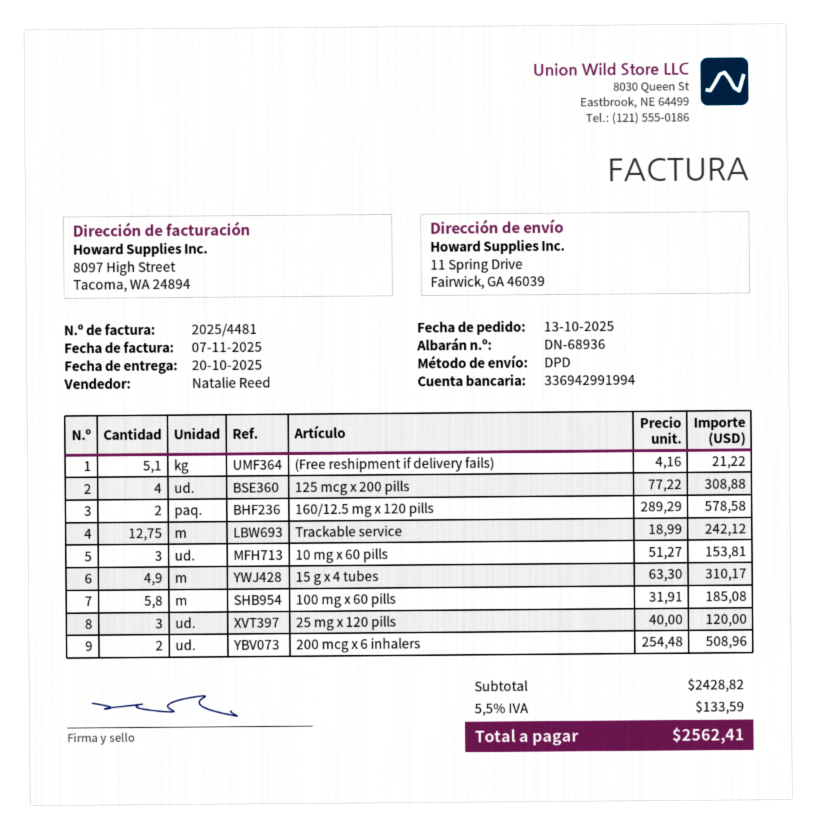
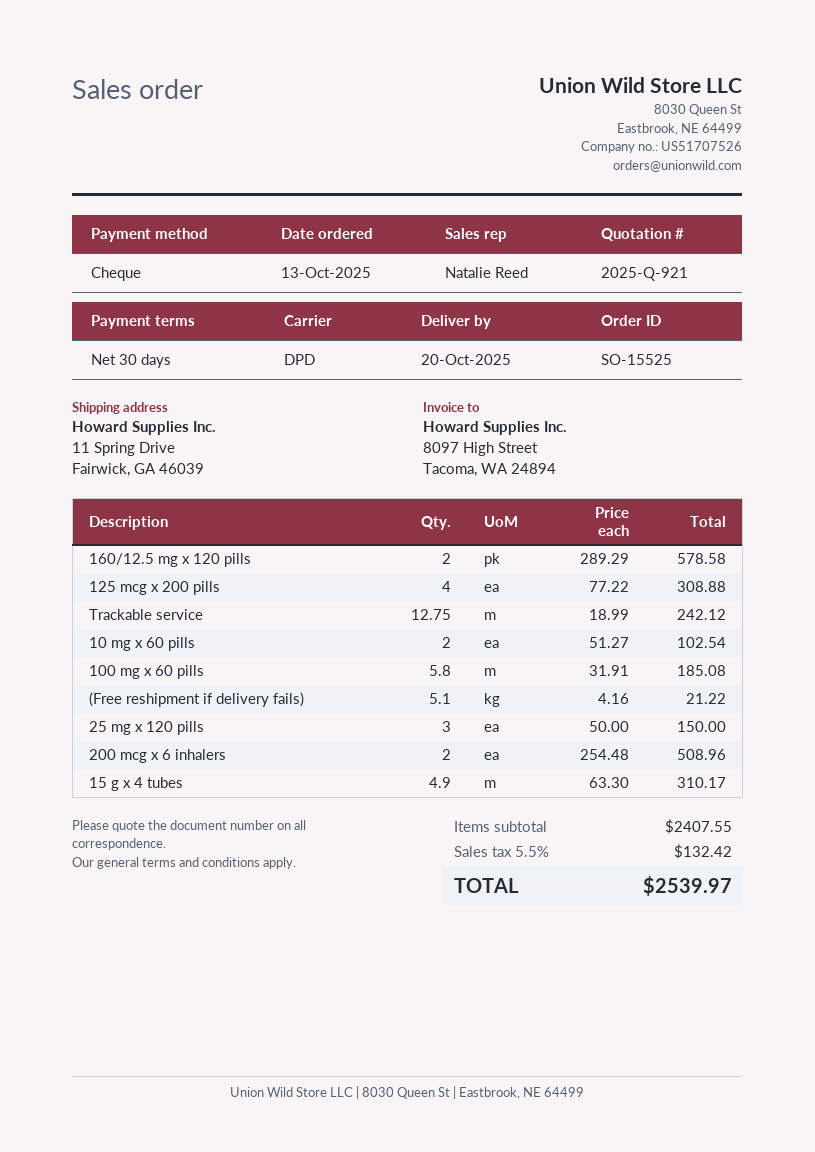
10 mg x 60 pills: 3 x 51.27 = 153.81 -> 2 x 51.27 = 102.54
25 mg x 120 pills: 3 x 40.00 = 120.00 -> 3 x 50.00 = 150.00
subtotal: 2428.82 -> 2407.55
tax: 5.5% = 133.59 -> 5.5% = 132.42
total: 2562.41 -> 2539.97

